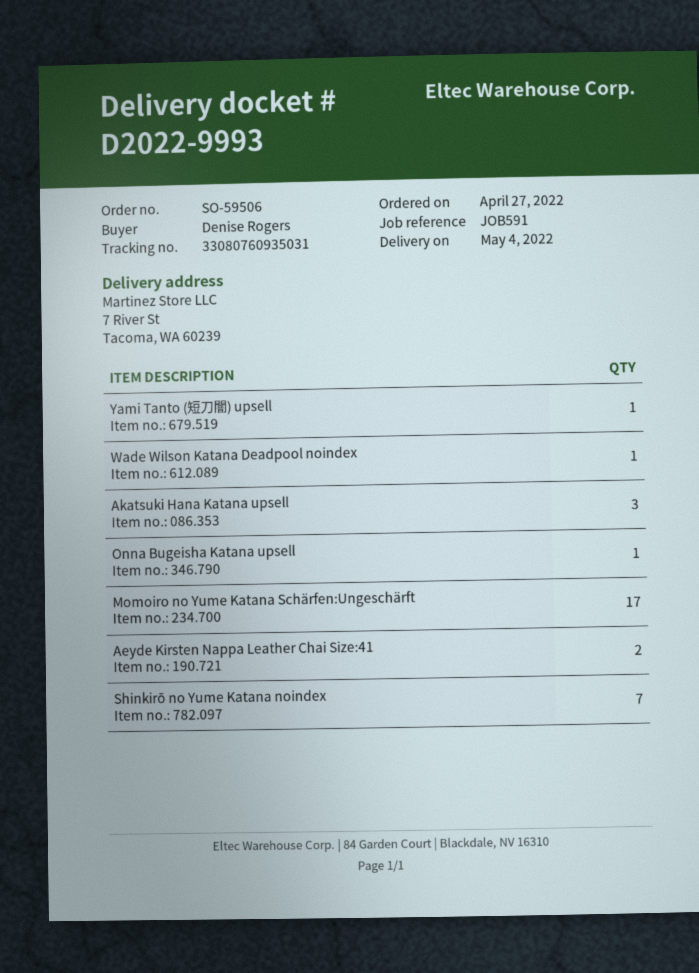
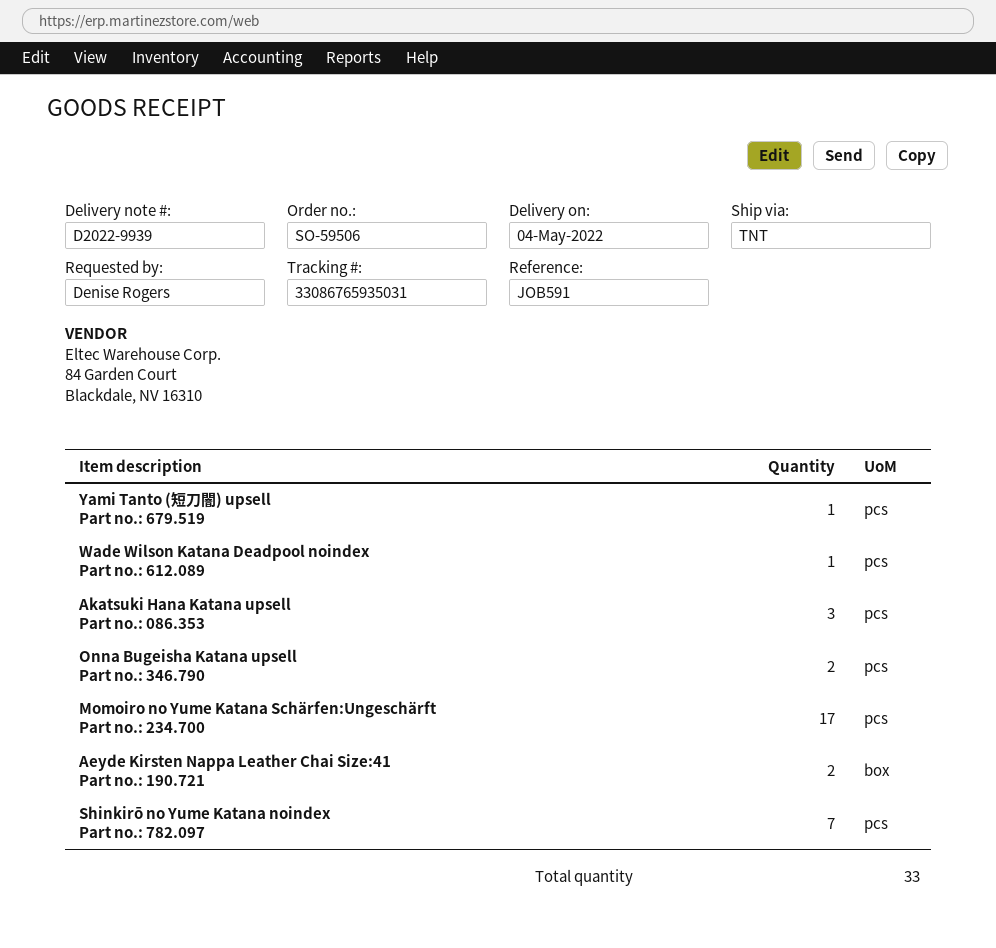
delivery note number: D2022-9993 -> D2022-9939
tracking number: 33080760935031 -> 33086765935031
Onna Bugeisha Katana upsell: 1 -> 2

